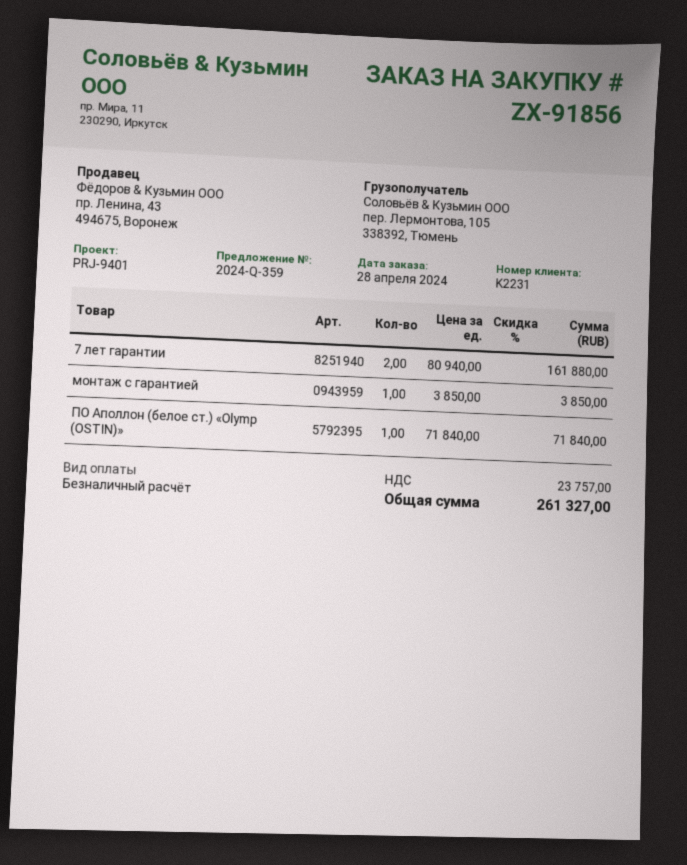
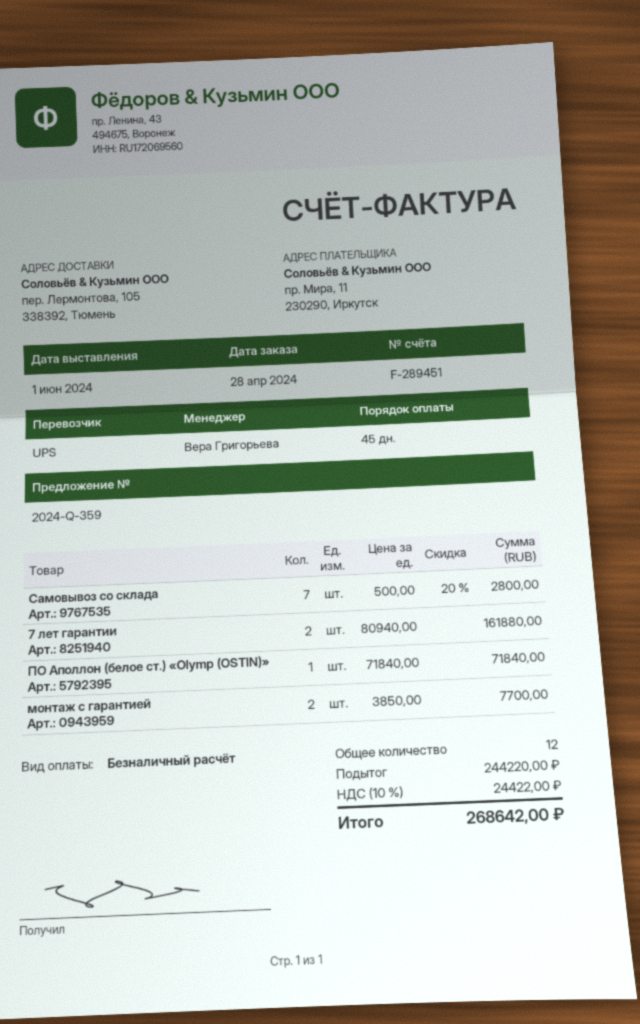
монтаж с гарантией: 1 x 3850.00 = 3850.00 -> 2 x 3850.00 = 7700.00
Самовывоз со склада: none -> 7 x 500.00 - 20% = 2800.00
tax: 23757.00 -> 24422.00
total: 261327.00 -> 268642.00

